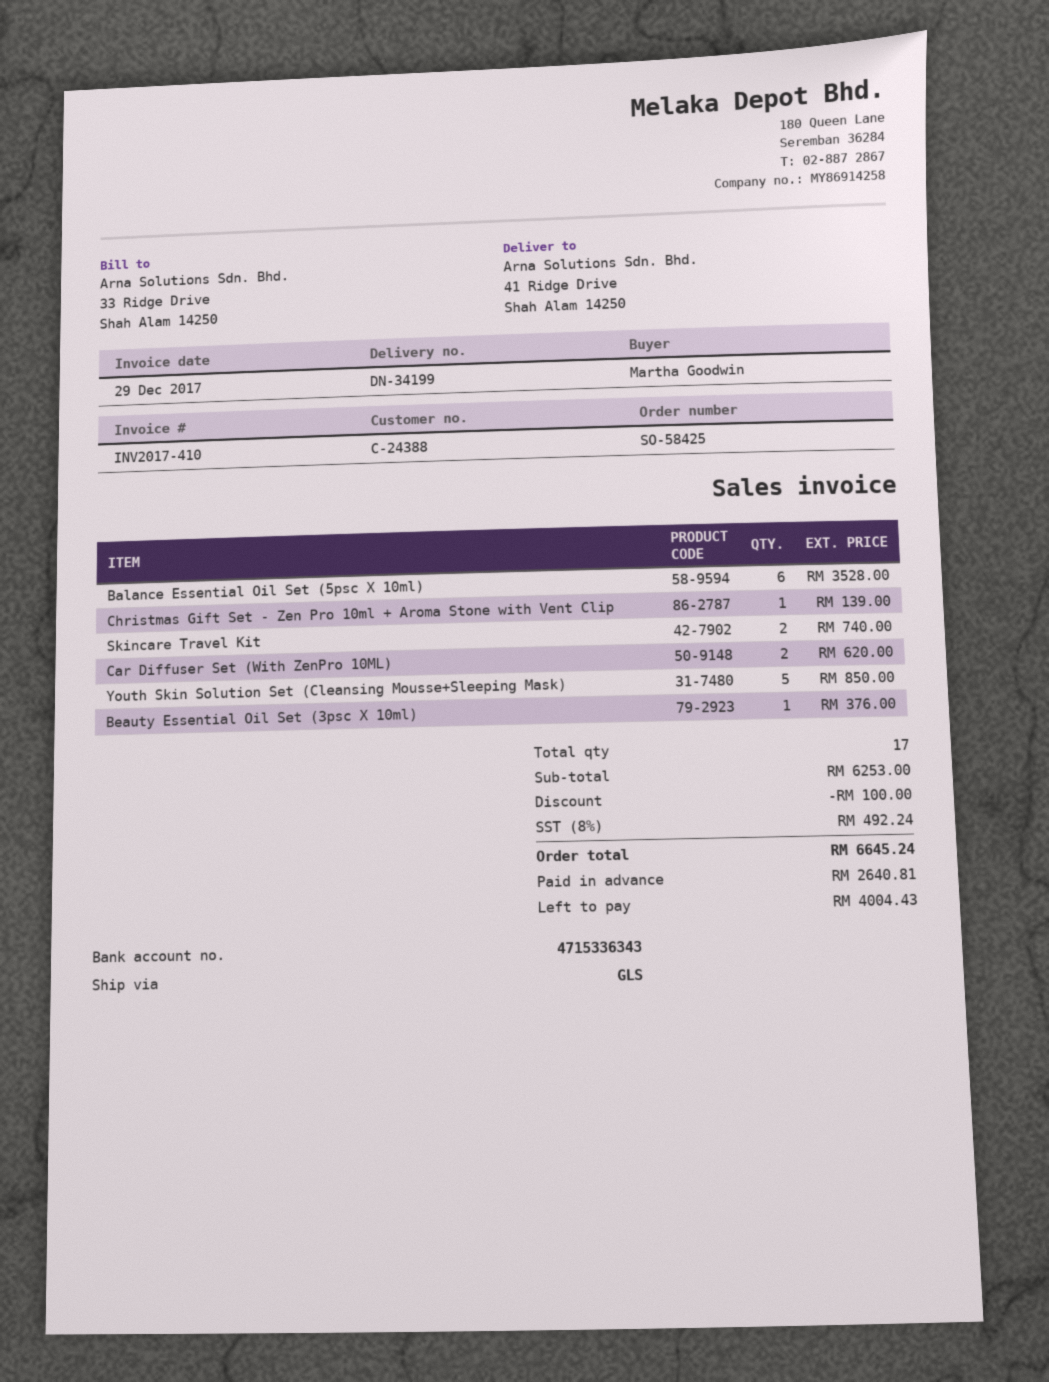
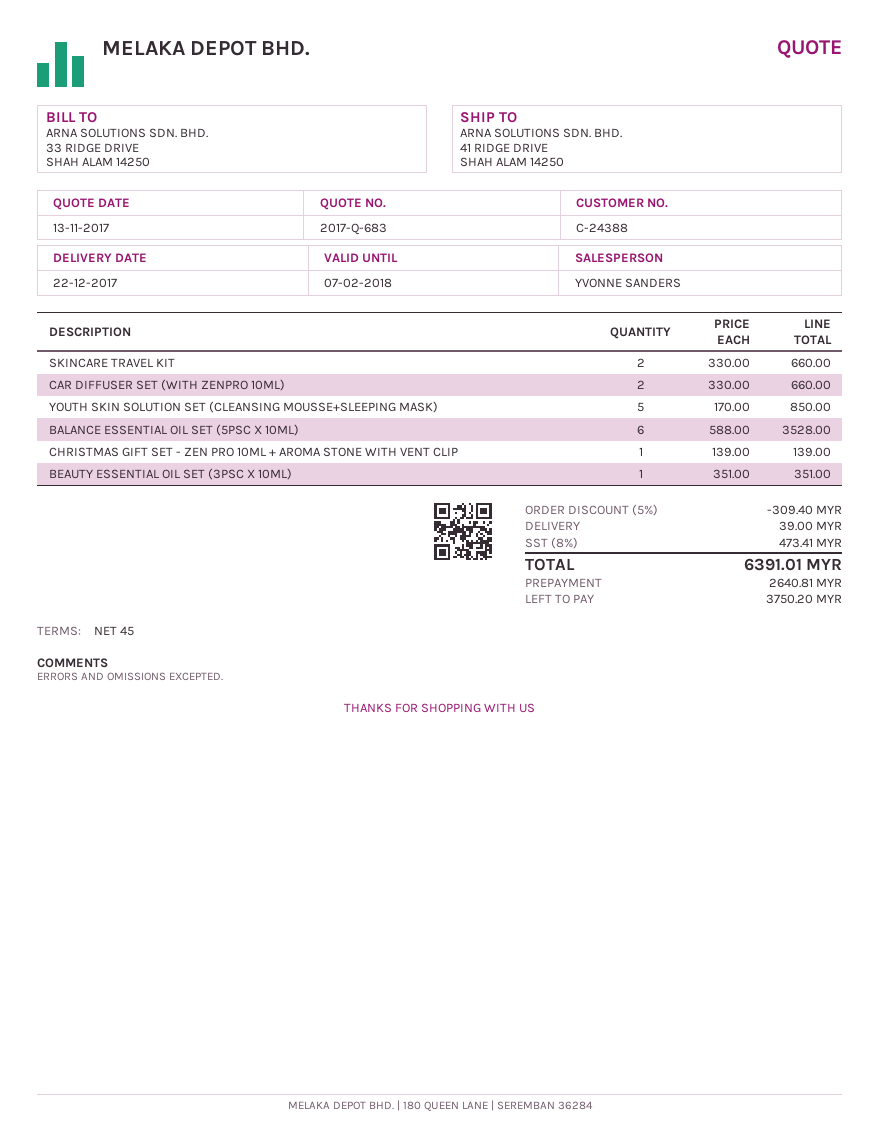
Skincare Travel Kit: 2 for 740.00 -> 2 for 660.00
Car Diffuser Set (With ZenPro 10ML): 2 for 620.00 -> 2 for 660.00
Beauty Essential Oil Set (3psc X 10ml): 1 for 376.00 -> 1 for 351.00
discount: 100.00 -> 309.40
shipping: none -> 39.00
tax: 8% = 492.24 -> 8% = 473.41
total: 6645.24 -> 6391.01
balance: 4004.43 -> 3750.20

